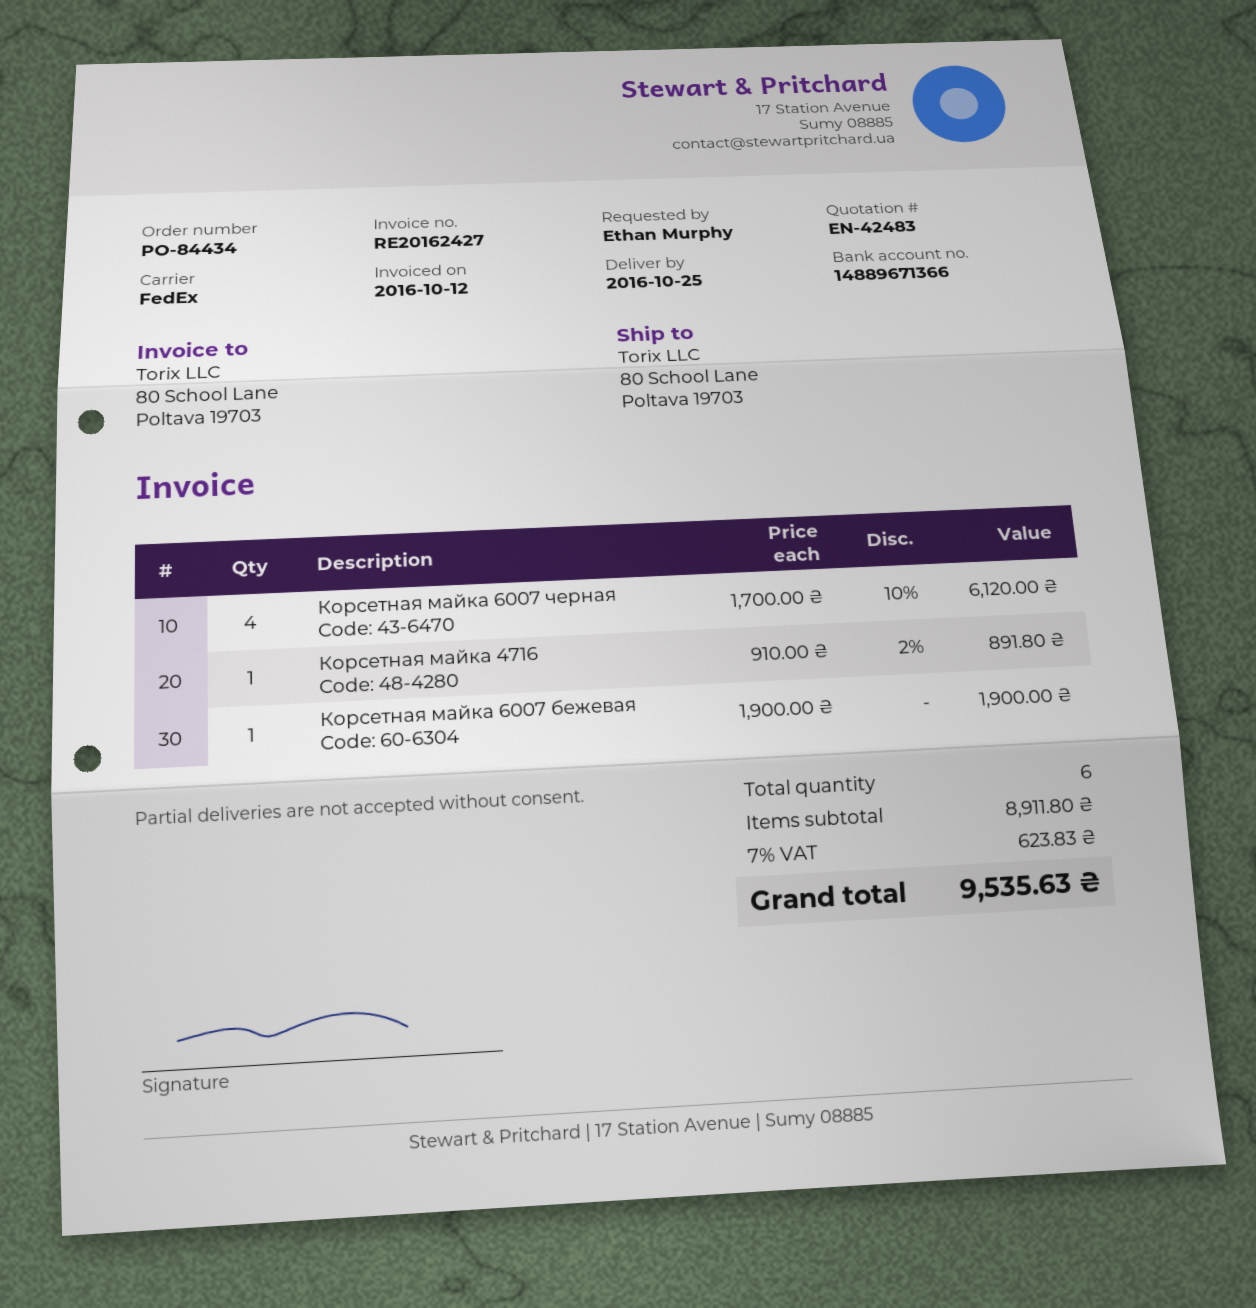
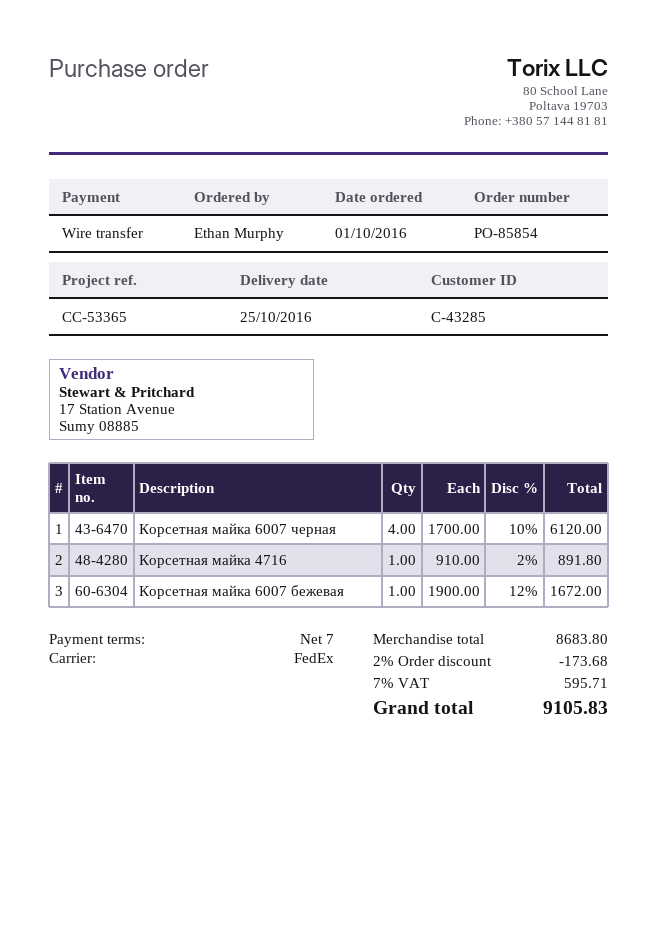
order number: PO-84434 -> PO-85854
Корсетная майка 6007 бежевая: 1 x 1900.00 = 1900.00 -> 1 x 1900.00 - 12% = 1672.00
subtotal: 8911.80 -> 8683.80
discount: none -> 2% = 173.68
tax: 7% = 623.83 -> 7% = 595.71
total: 9535.63 -> 9105.83

